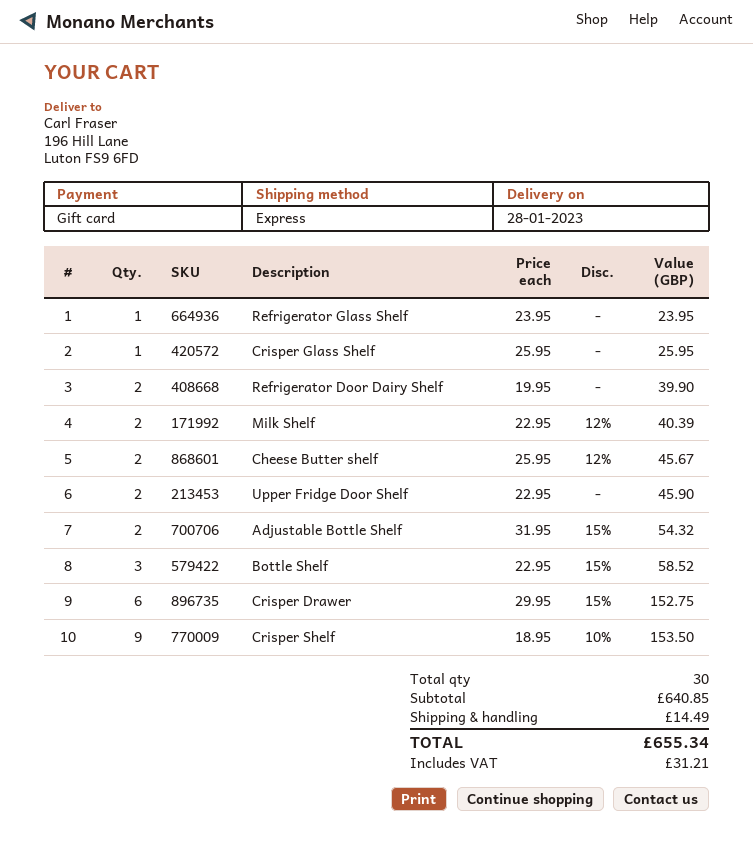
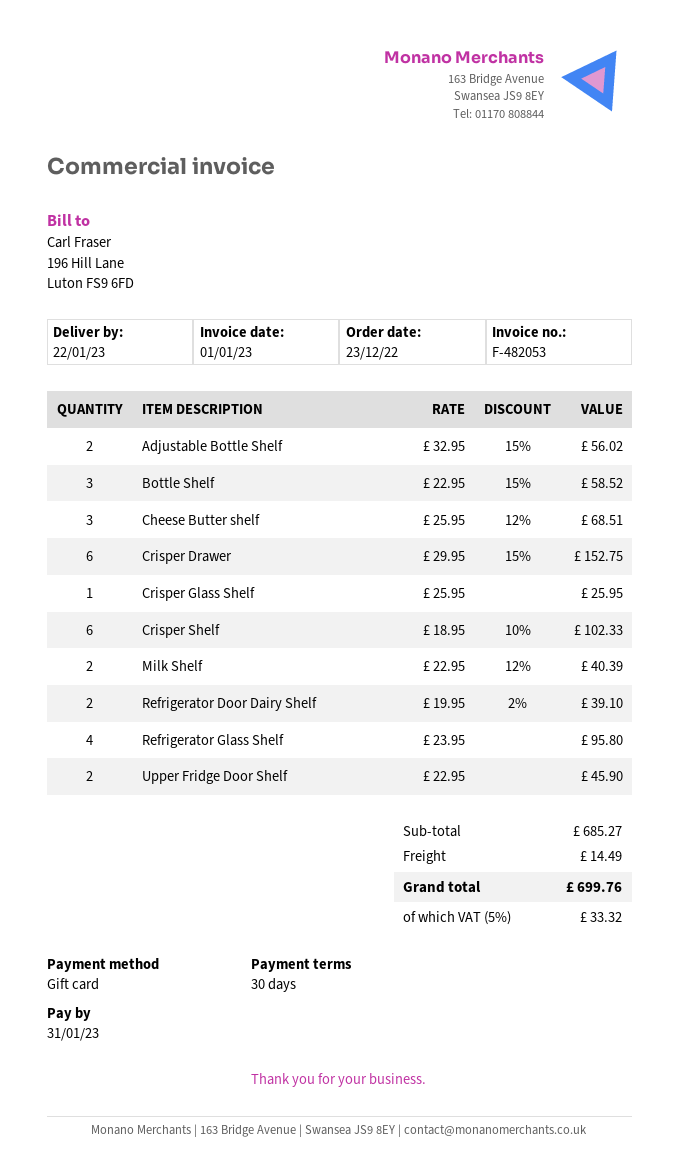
delivery date: 2023-01-28 -> 2023-01-22
Refrigerator Glass Shelf: 1 x 23.95 = 23.95 -> 4 x 23.95 = 95.80
Refrigerator Door Dairy Shelf: 2 x 19.95 = 39.90 -> 2 x 19.95 - 2% = 39.10
Cheese Butter shelf: 2 x 25.95 - 12% = 45.67 -> 3 x 25.95 - 12% = 68.51
Adjustable Bottle Shelf: 2 x 31.95 - 15% = 54.32 -> 2 x 32.95 - 15% = 56.02
Crisper Shelf: 9 x 18.95 - 10% = 153.50 -> 6 x 18.95 - 10% = 102.33
subtotal: 640.85 -> 685.27
tax: 31.21 -> 33.32
total: 655.34 -> 699.76

